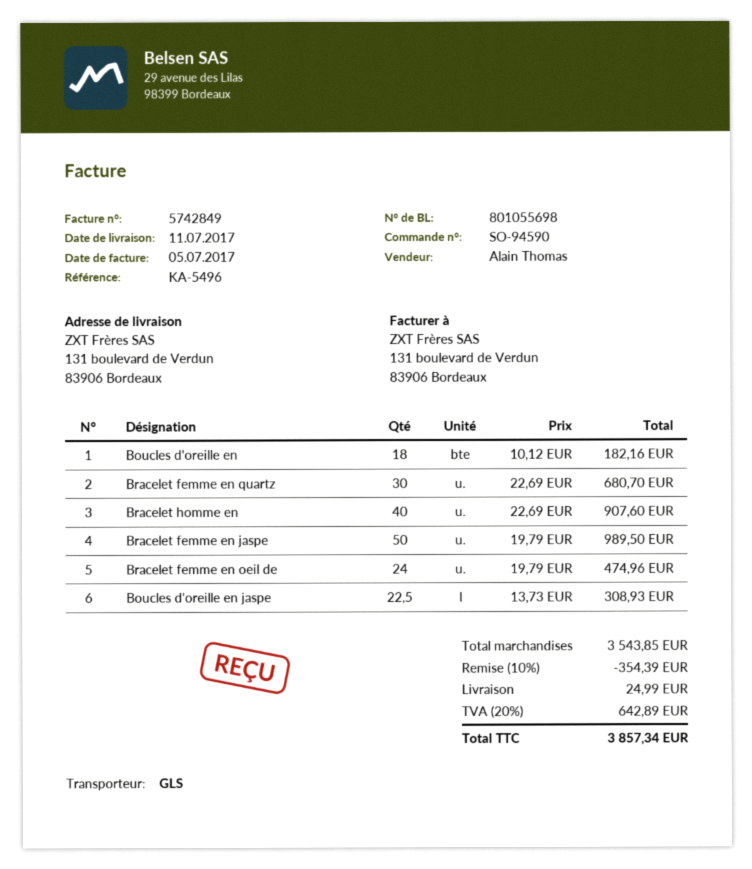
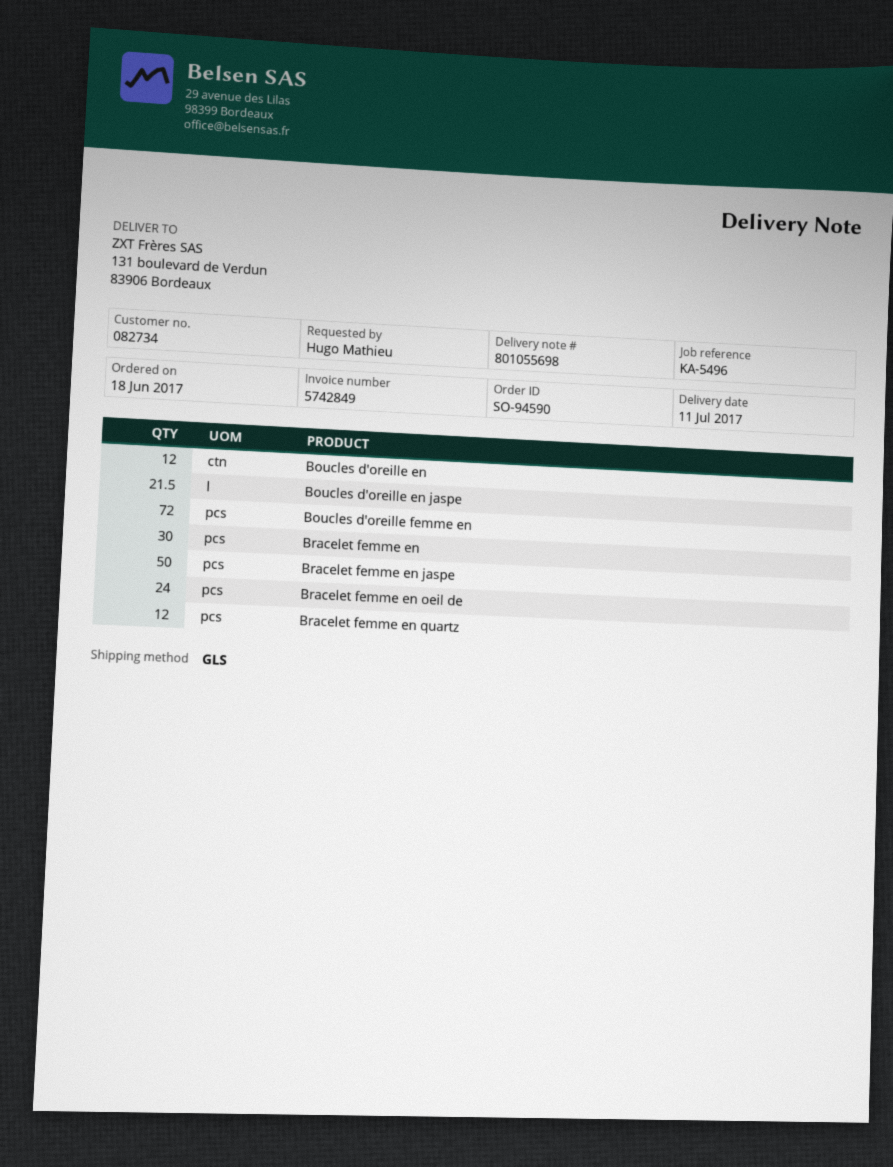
Boucles d'oreille en: 18 -> 12
Bracelet femme en quartz: 30 -> 12
Bracelet homme en: 40 -> none
Boucles d'oreille en jaspe: 22.5 -> 21.5
Boucles d'oreille femme en: none -> 72
Bracelet femme en: none -> 30

